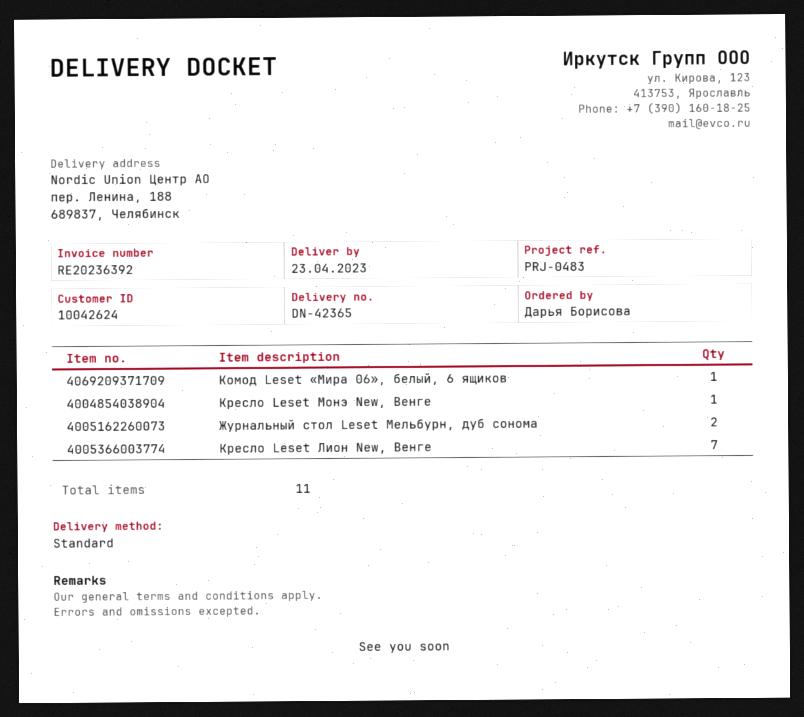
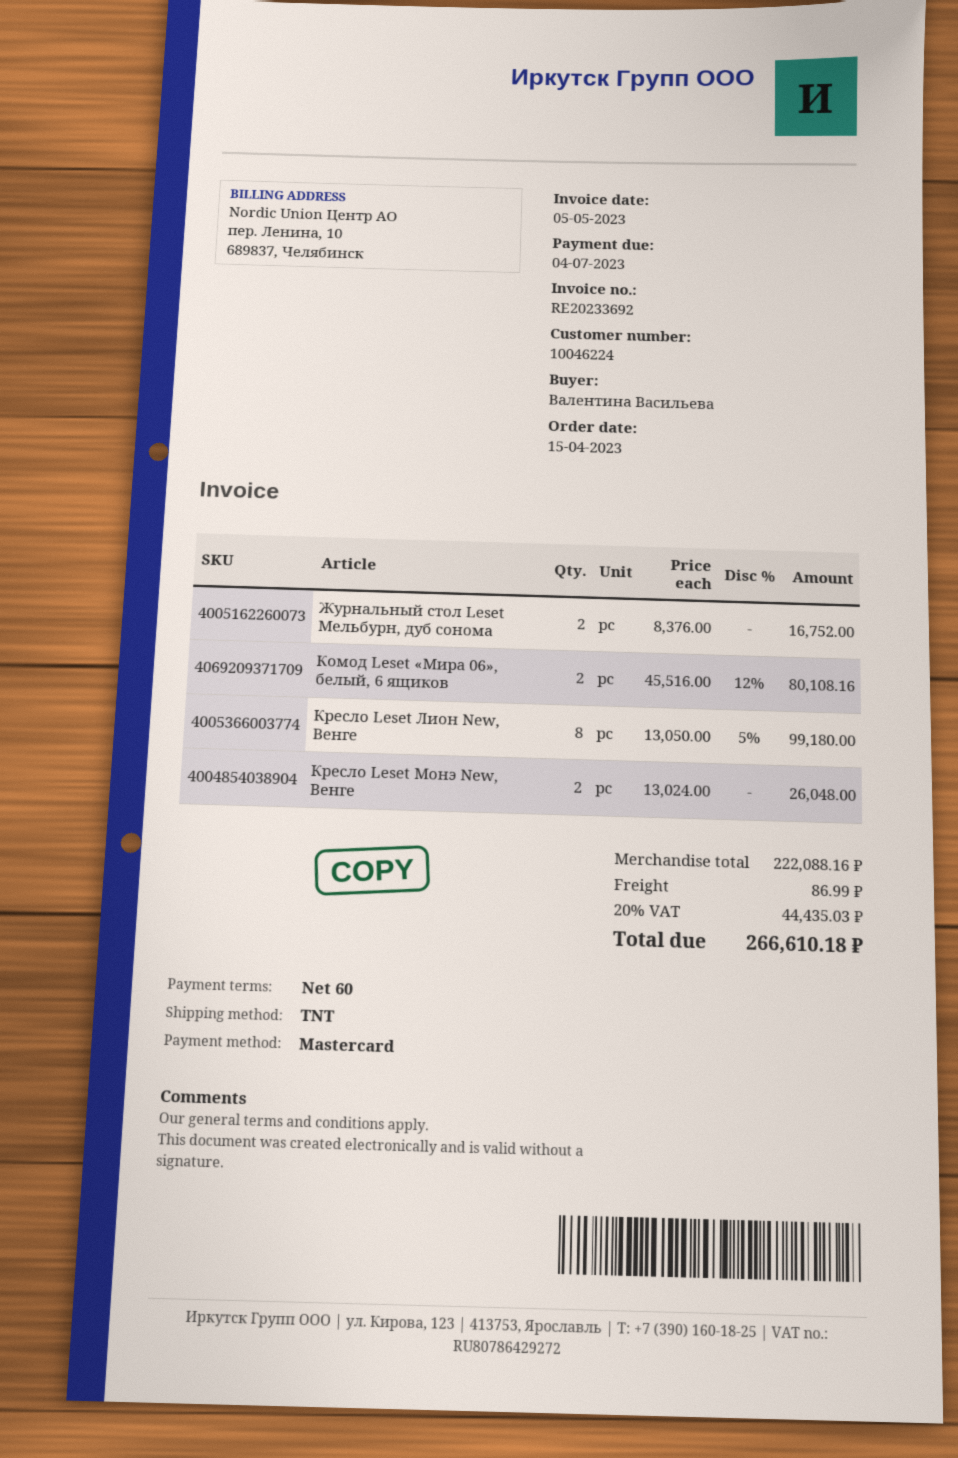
invoice number: RE20236392 -> RE20233692
customer number: 10042624 -> 10046224
ordered by: Дарья Борисова -> Валентина Васильева
shipping method: standard -> TNT
Комод Leset «Мира 06», белый, 6 ящиков: 1 -> 2
Кресло Leset Монэ New, Венге: 1 -> 2
Кресло Leset Лион New, Венге: 7 -> 8

